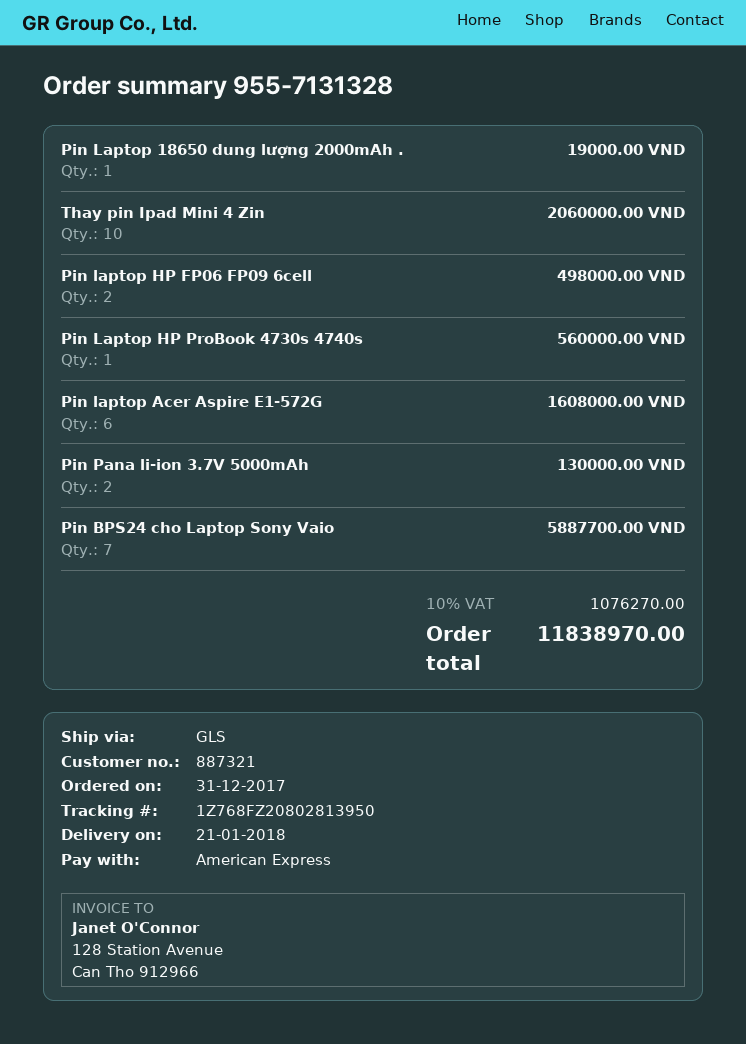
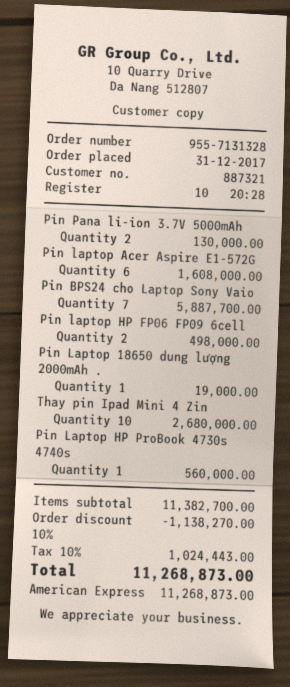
Thay pin Ipad Mini 4 Zin: 10 for 2060000.00 -> 10 for 2680000.00
discount: none -> 10% = 1138270.00
tax: 10% = 1076270.00 -> 10% = 1024443.00
total: 11838970.00 -> 11268873.00

